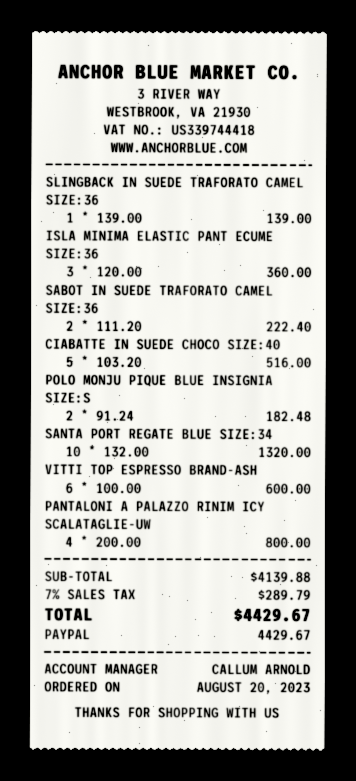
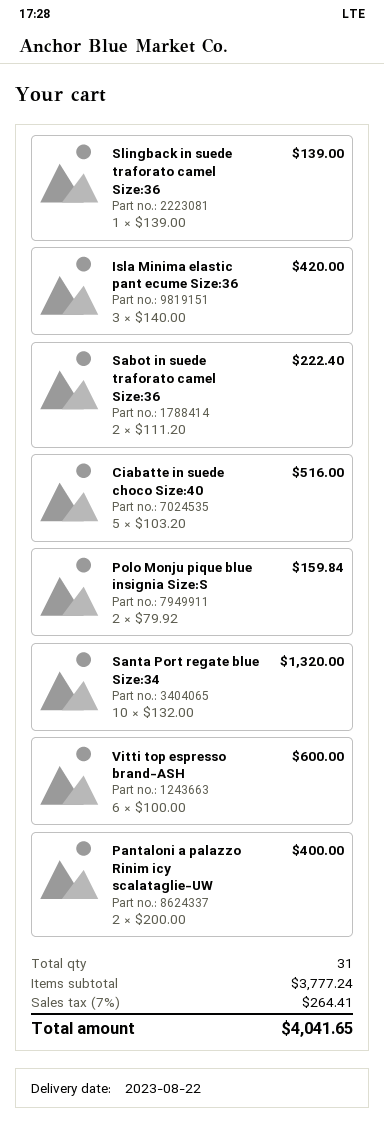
ISLA MINIMA ELASTIC PANT ECUME SIZE:36: 3 x 120.00 = 360.00 -> 3 x 140.00 = 420.00
POLO MONJU PIQUE BLUE INSIGNIA SIZE:S: 2 x 91.24 = 182.48 -> 2 x 79.92 = 159.84
PANTALONI A PALAZZO RINIM ICY SCALATAGLIE-UW: 4 x 200.00 = 800.00 -> 2 x 200.00 = 400.00
subtotal: 4139.88 -> 3777.24
tax: 7% = 289.79 -> 7% = 264.41
total: 4429.67 -> 4041.65

